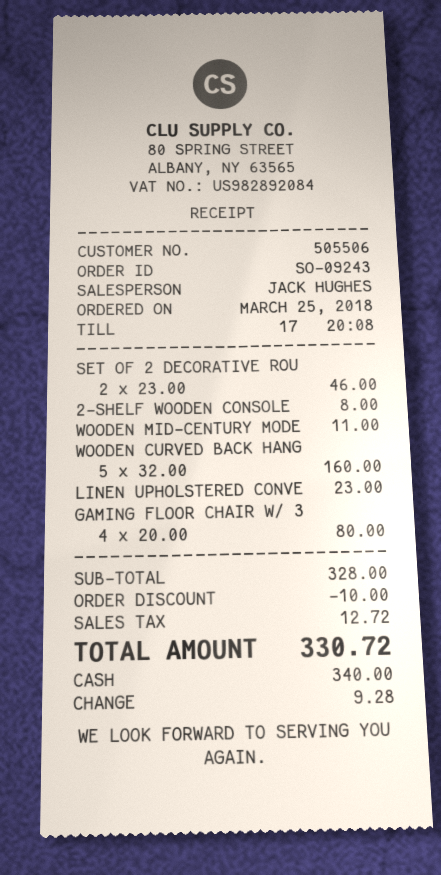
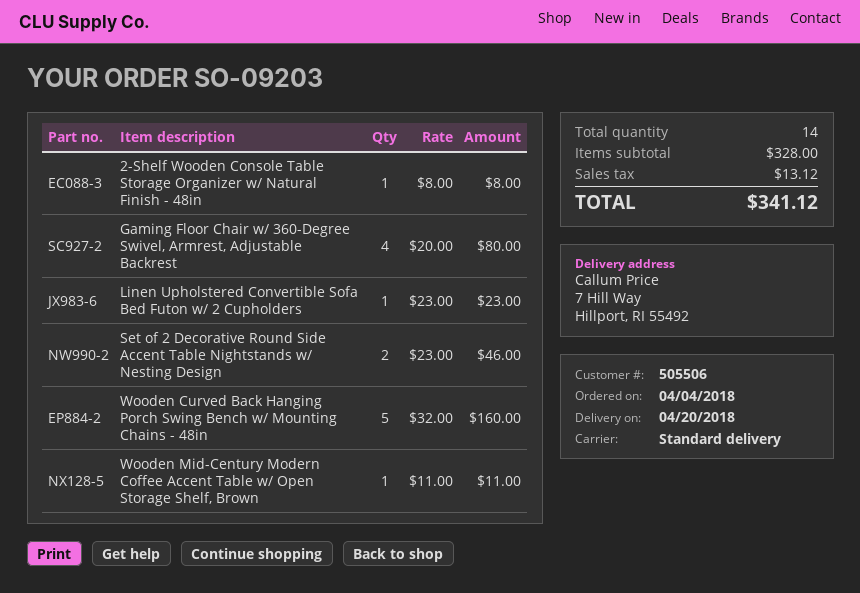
order number: SO-09243 -> SO-09203
order date: 2018-03-25 -> 2018-04-04
discount: 10.00 -> none
tax: 12.72 -> 13.12
total: 330.72 -> 341.12

